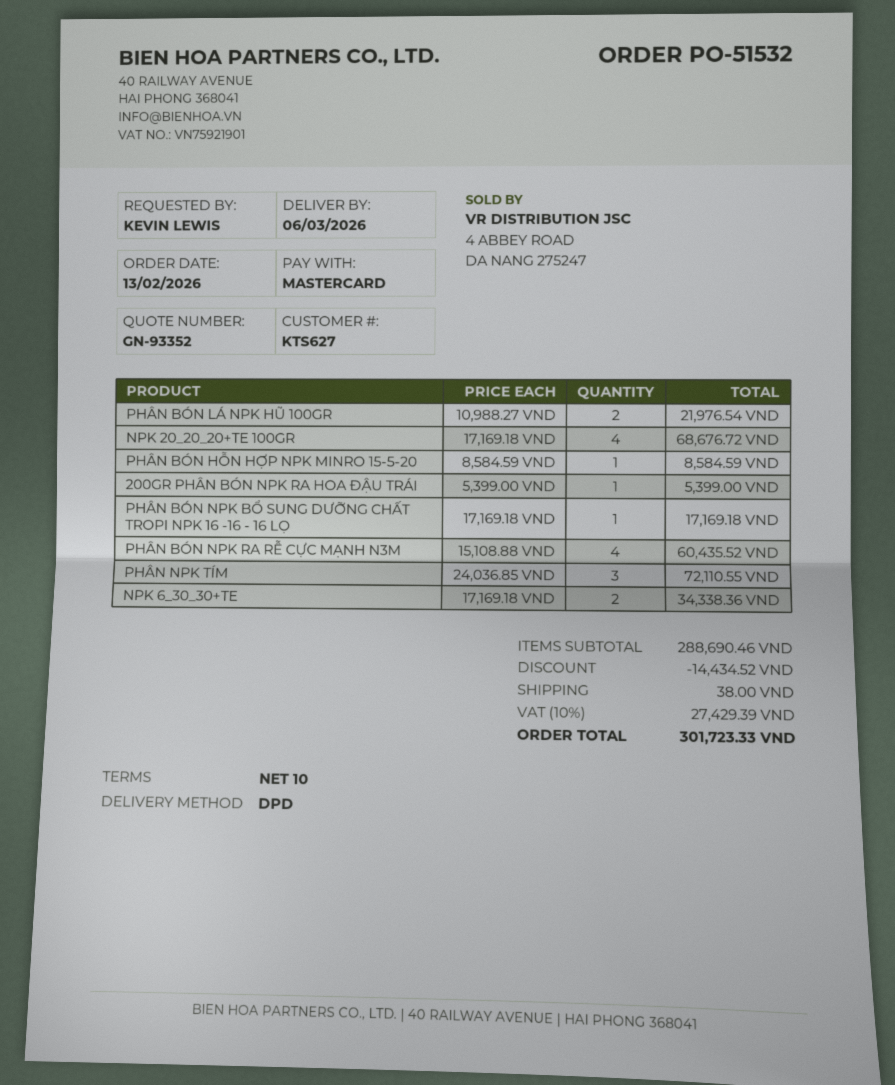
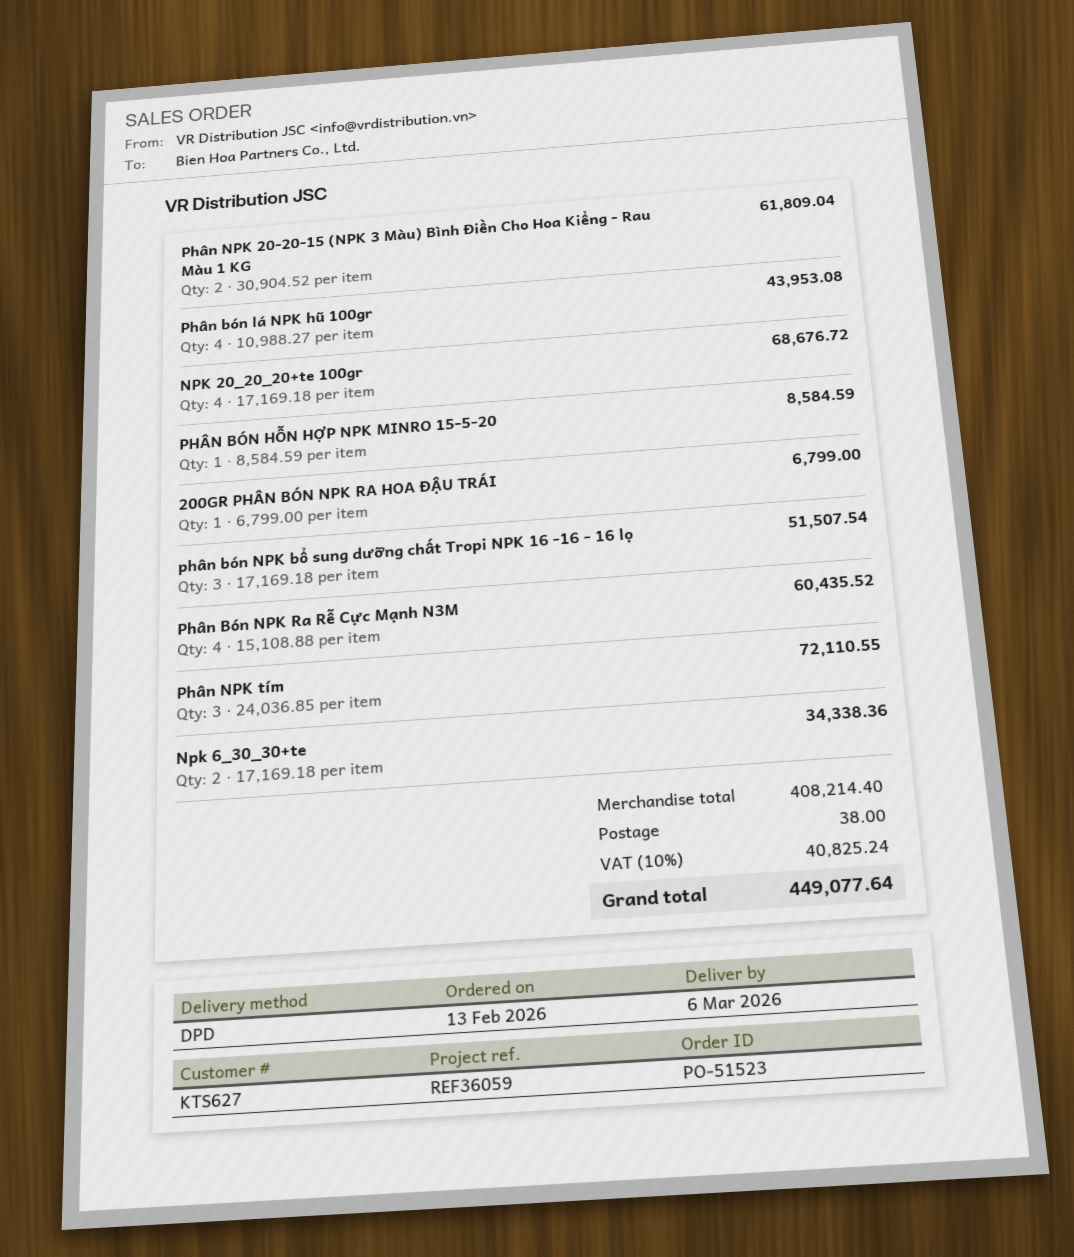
order number: PO-51532 -> PO-51523
PHÂN BÓN LÁ NPK HŨ 100GR: 2 x 10988.27 = 21976.54 -> 4 x 10988.27 = 43953.08
200GR PHÂN BÓN NPK RA HOA ĐẬU TRÁI: 1 x 5399.00 = 5399.00 -> 1 x 6799.00 = 6799.00
PHÂN BÓN NPK BỔ SUNG DƯỠNG CHẤT TROPI NPK 16 -16 - 16 LỌ: 1 x 17169.18 = 17169.18 -> 3 x 17169.18 = 51507.54
Phân NPK 20-20-15 (NPK 3 Màu) Bình Điền Cho Hoa Kiểng - Rau Màu 1 KG: none -> 2 x 30904.52 = 61809.04
subtotal: 288690.46 -> 408214.40
discount: 14434.52 -> none
tax: 10% = 27429.39 -> 10% = 40825.24
total: 301723.33 -> 449077.64

